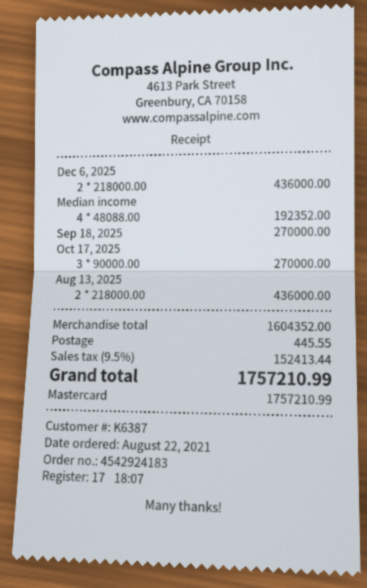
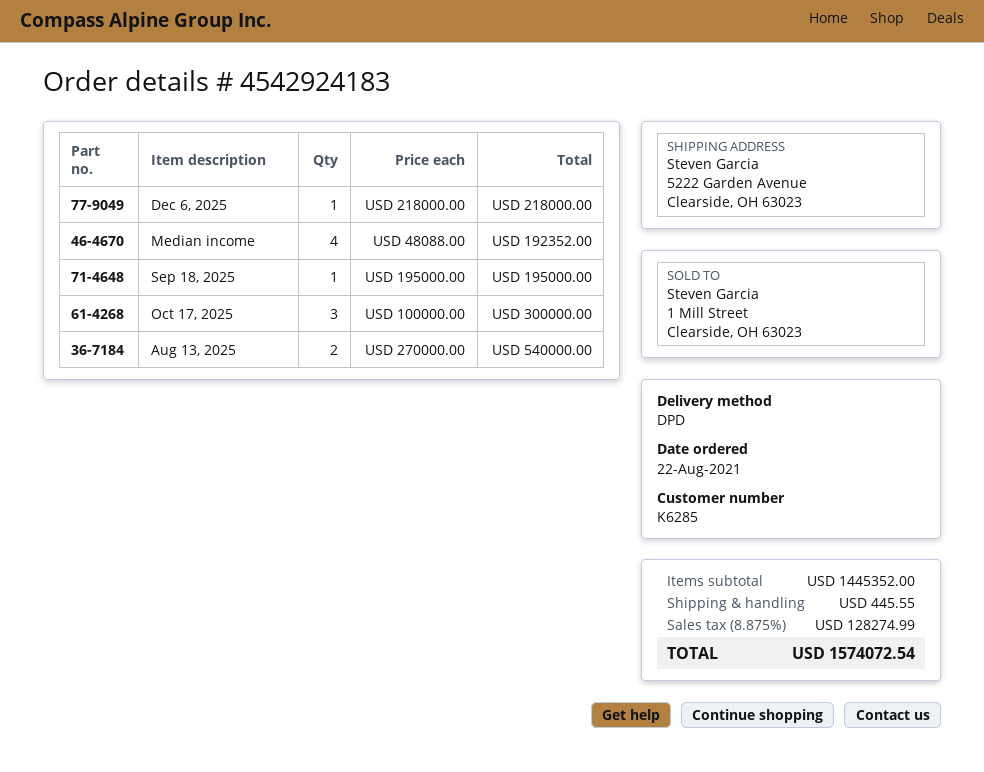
customer number: K6387 -> K6285
Dec 6, 2025: 2 x 218000.00 = 436000.00 -> 1 x 218000.00 = 218000.00
Sep 18, 2025: 1 x 270000.00 = 270000.00 -> 1 x 195000.00 = 195000.00
Oct 17, 2025: 3 x 90000.00 = 270000.00 -> 3 x 100000.00 = 300000.00
Aug 13, 2025: 2 x 218000.00 = 436000.00 -> 2 x 270000.00 = 540000.00
subtotal: 1604352.00 -> 1445352.00
tax: 9.5% = 152413.44 -> 8.875% = 128274.99
total: 1757210.99 -> 1574072.54

